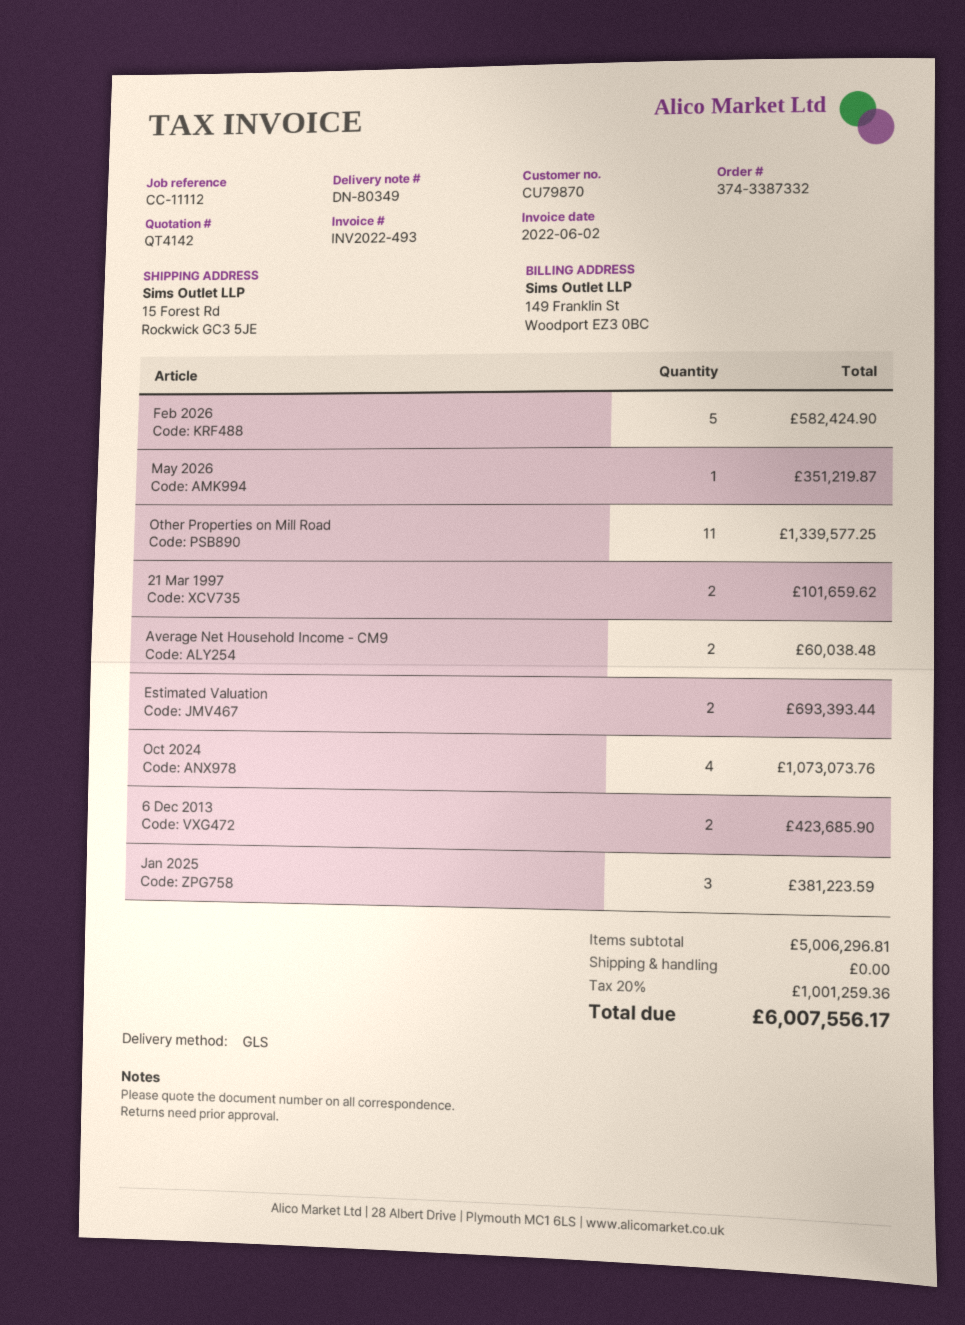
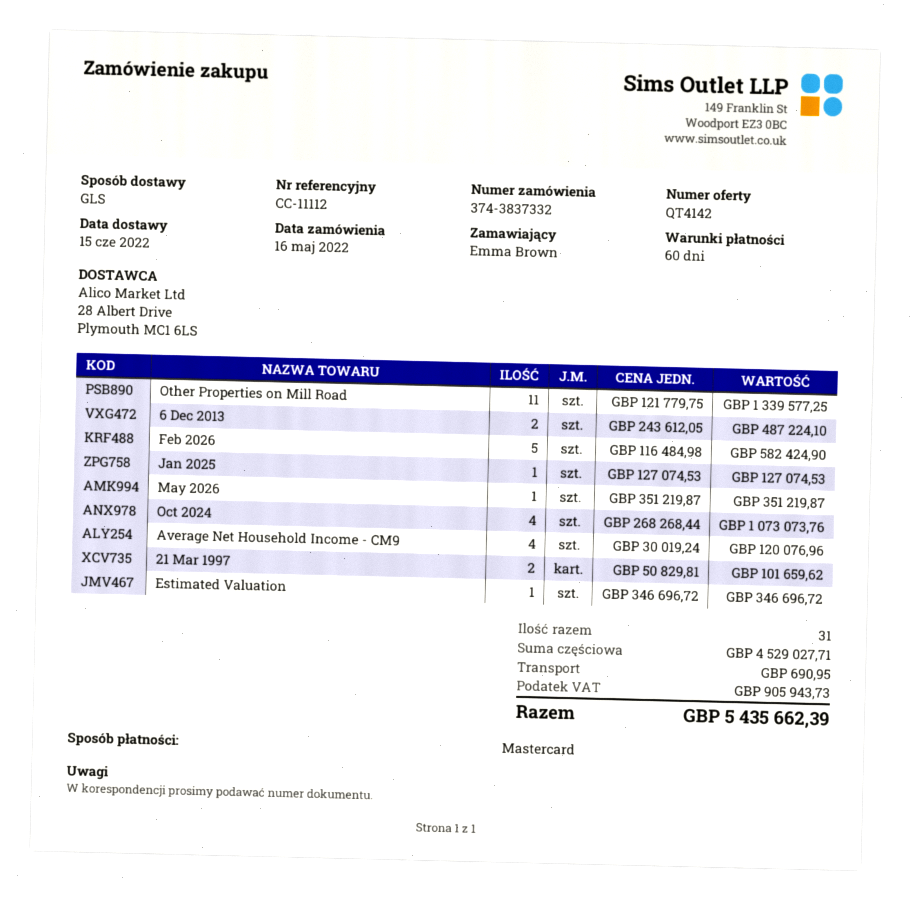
order number: 374-3387332 -> 374-3837332
Average Net Household Income - CM9: 2 for 60038.48 -> 4 for 120076.96
Estimated Valuation: 2 for 693393.44 -> 1 for 346696.72
6 Dec 2013: 2 for 423685.90 -> 2 for 487224.10
Jan 2025: 3 for 381223.59 -> 1 for 127074.53
subtotal: 5006296.81 -> 4529027.71
shipping: 0.00 -> 690.95
tax: 1001259.36 -> 905943.73
total: 6007556.17 -> 5435662.39

